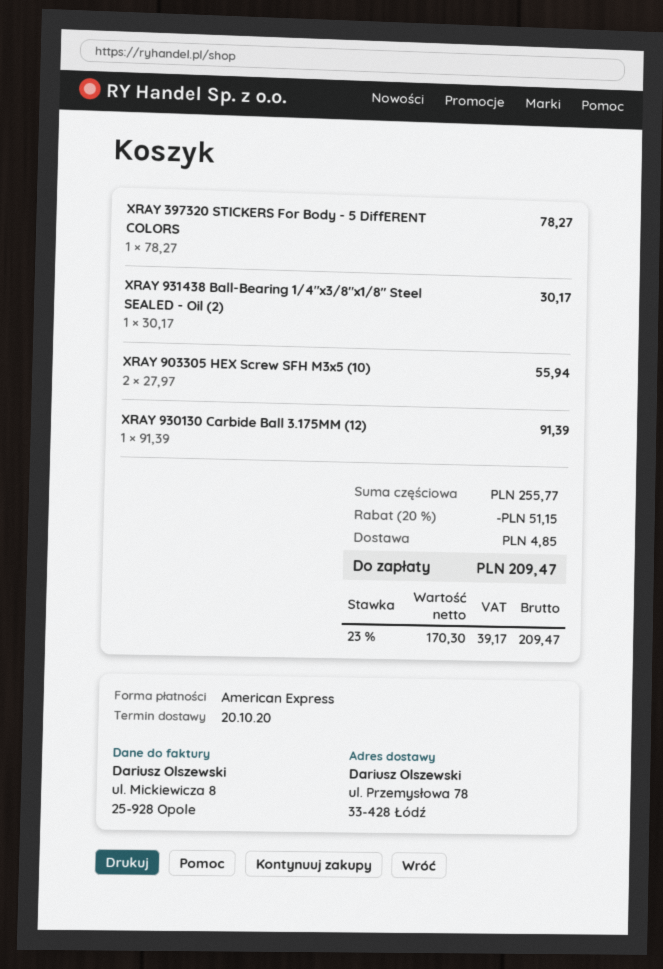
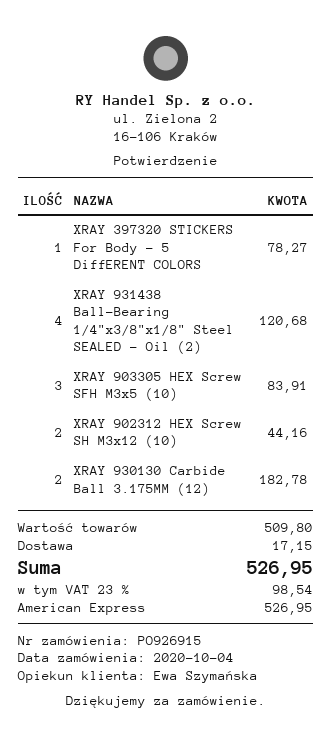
XRAY 931438 Ball-Bearing 1/4"x3/8"x1/8" Steel SEALED - Oil (2): 1 for 30.17 -> 4 for 120.68
XRAY 903305 HEX Screw SFH M3x5 (10): 2 for 55.94 -> 3 for 83.91
XRAY 930130 Carbide Ball 3.175MM (12): 1 for 91.39 -> 2 for 182.78
XRAY 902312 HEX Screw SH M3x12 (10): none -> 2 for 44.16
subtotal: 255.77 -> 509.80
discount: 20% = 51.15 -> none
shipping: 4.85 -> 17.15
tax: 23% = 39.17 -> 23% = 98.54
total: 209.47 -> 526.95

